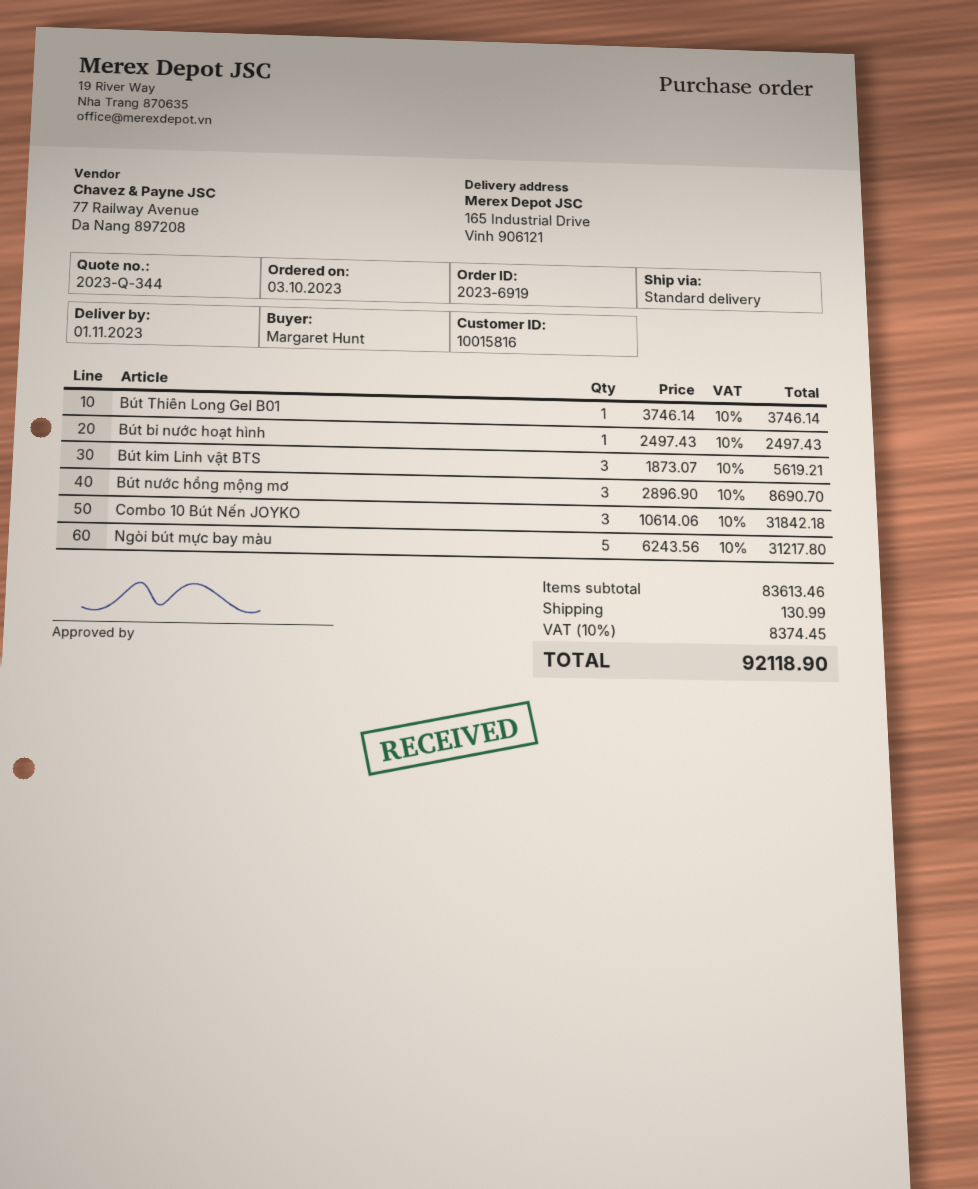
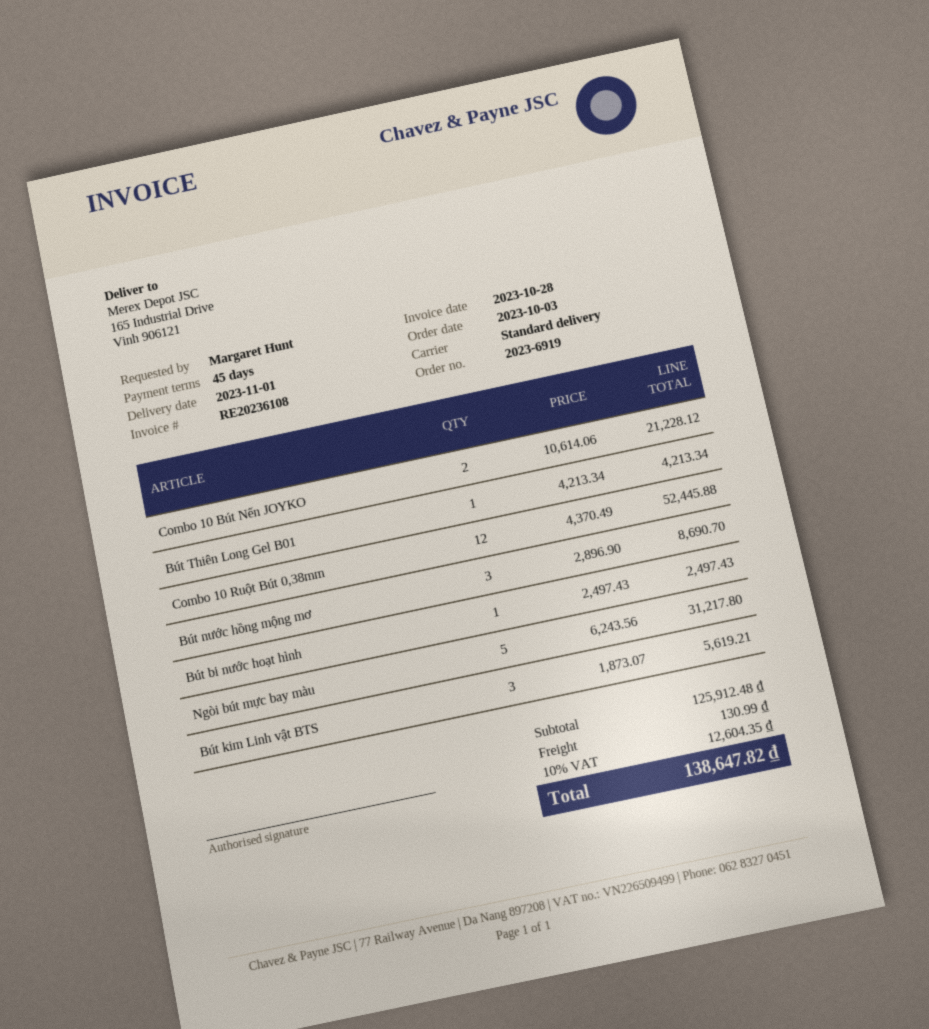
Bút Thiên Long Gel B01: 1 x 3746.14 = 3746.14 -> 1 x 4213.34 = 4213.34
Combo 10 Bút Nến JOYKO: 3 x 10614.06 = 31842.18 -> 2 x 10614.06 = 21228.12
Combo 10 Ruột Bút 0,38mm: none -> 12 x 4370.49 = 52445.88
subtotal: 83613.46 -> 125912.48
tax: 10% = 8374.45 -> 10% = 12604.35
total: 92118.90 -> 138647.82

